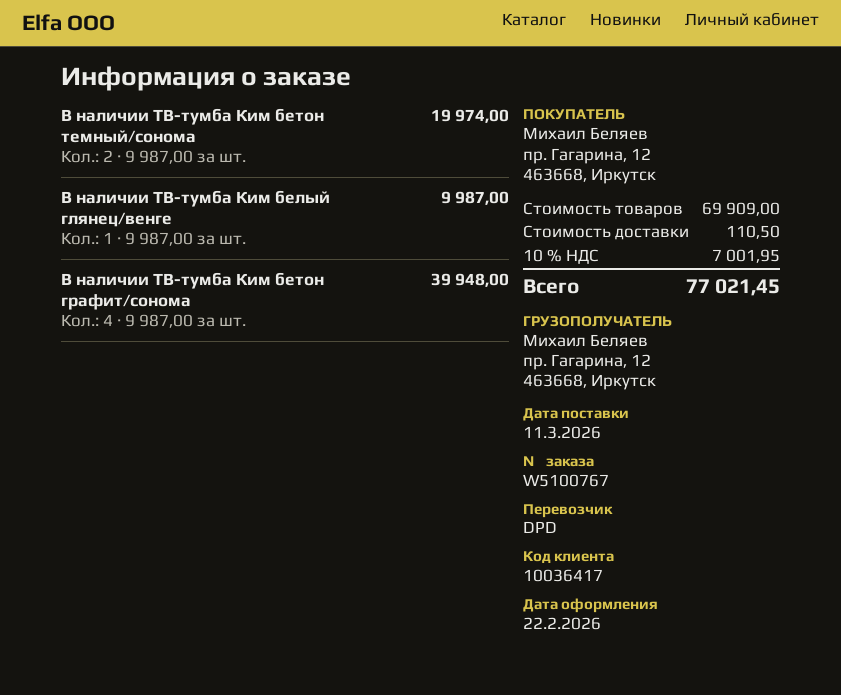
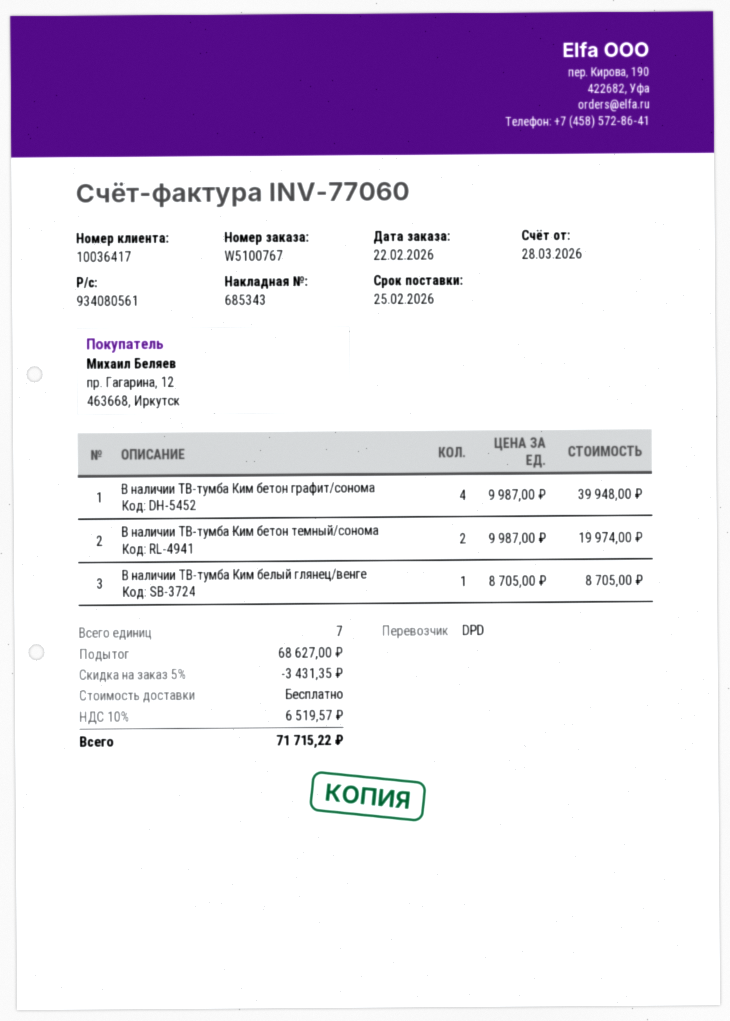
delivery date: 2026-03-11 -> 2026-02-25
В наличии ТВ-тумба Ким белый глянец/венге: 1 x 9987.00 = 9987.00 -> 1 x 8705.00 = 8705.00
subtotal: 69909.00 -> 68627.00
discount: none -> 5% = 3431.35
shipping: 110.50 -> 0.00
tax: 10% = 7001.95 -> 10% = 6519.57
total: 77021.45 -> 71715.22

